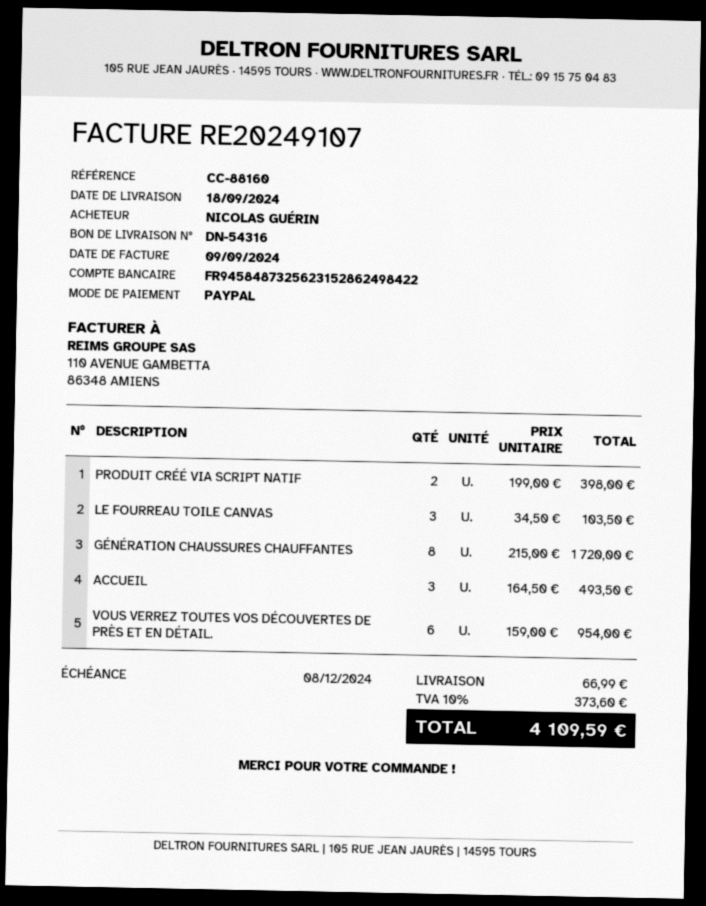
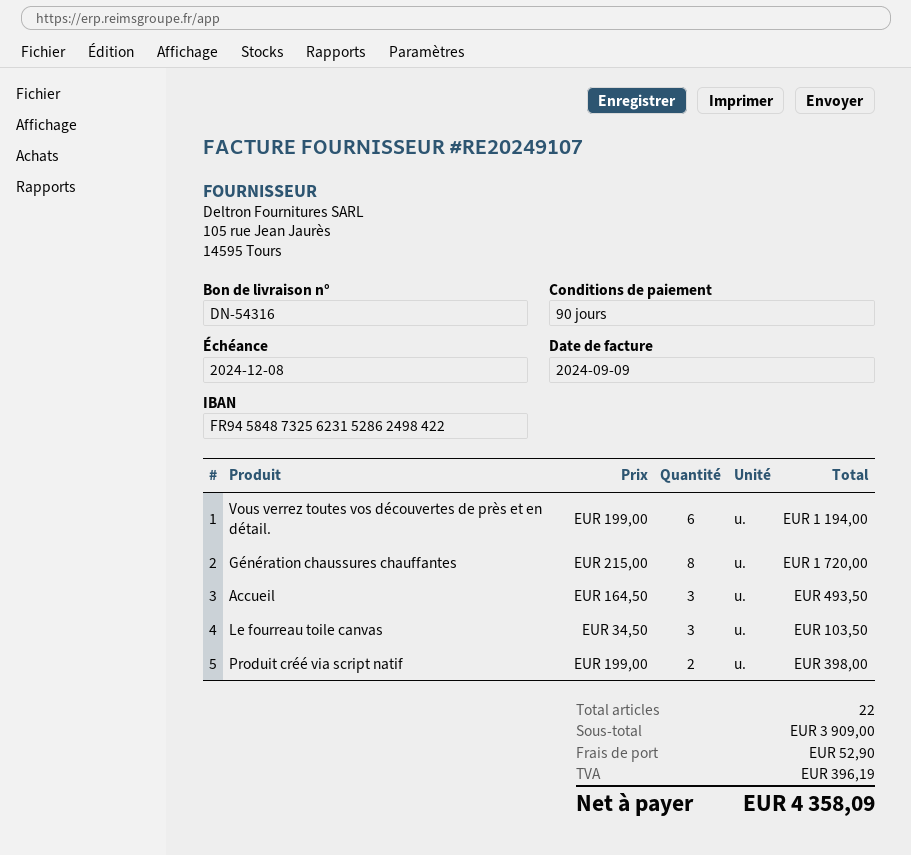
VOUS VERREZ TOUTES VOS DÉCOUVERTES DE PRÈS ET EN DÉTAIL.: 6 x 159.00 = 954.00 -> 6 x 199.00 = 1194.00
shipping: 66.99 -> 52.90
tax: 373.60 -> 396.19
total: 4109.59 -> 4358.09

